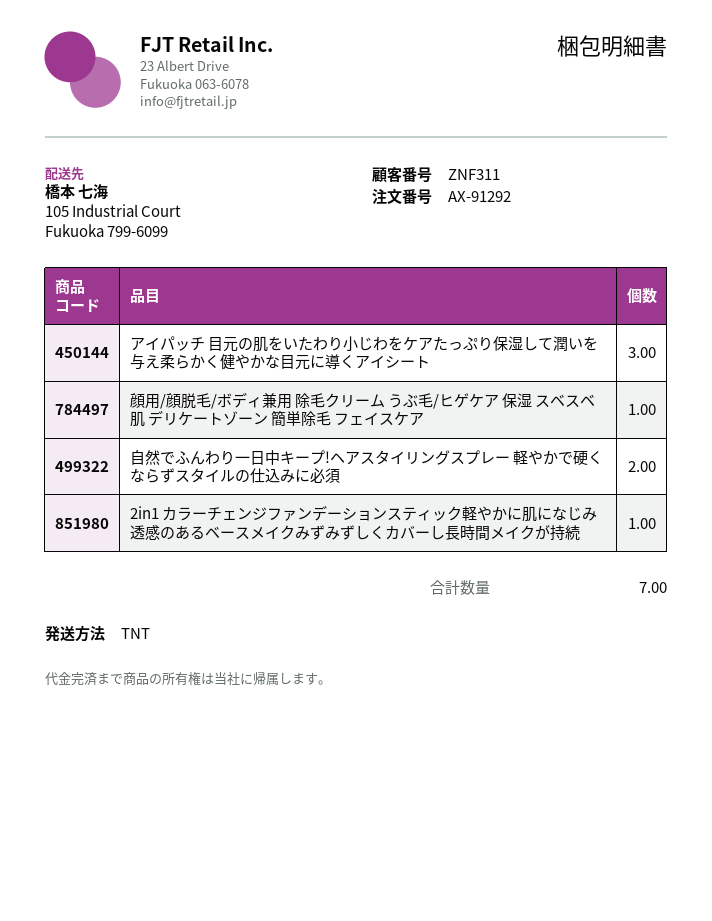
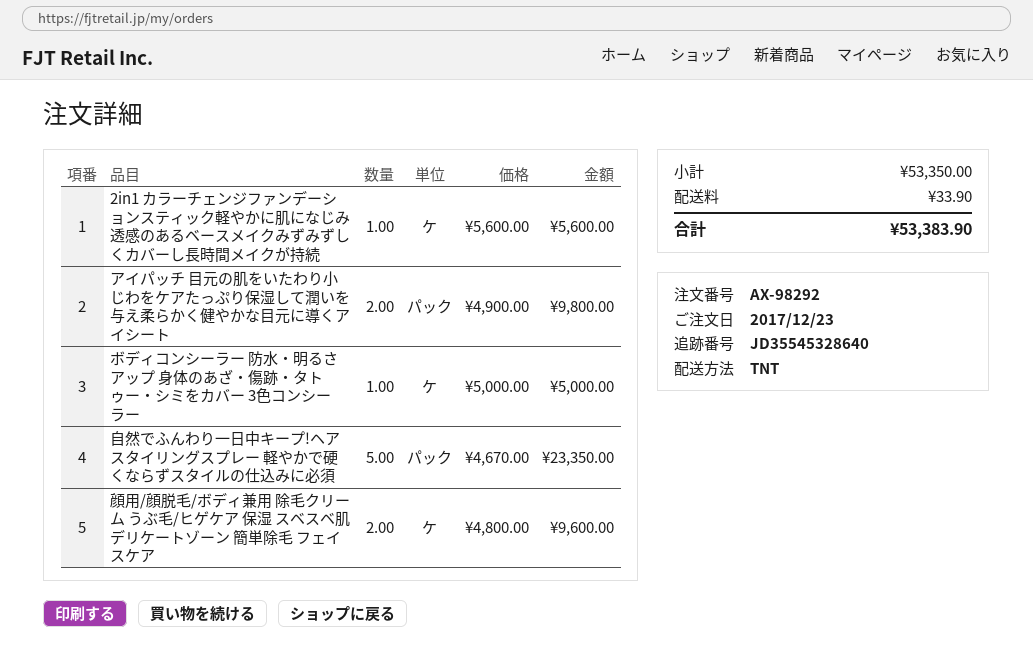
order number: AX-91292 -> AX-98292
アイパッチ 目元の肌をいたわり小じわをケアたっぷり保湿して潤いを与え柔らかく健やかな目元に導くアイシート: 3 -> 2
顔用/顔脱毛/ボディ兼用 除毛クリーム うぶ毛/ヒゲケア 保湿 スベスベ肌 デリケートゾーン 簡単除毛 フェイスケア: 1 -> 2
自然でふんわり一日中キープ!ヘアスタイリングスプレー 軽やかで硬くならずスタイルの仕込みに必須: 2 -> 5
ボディコンシーラー 防水・明るさアップ 身体のあざ・傷跡・タトゥー・シミをカバー 3色コンシーラー: none -> 1

